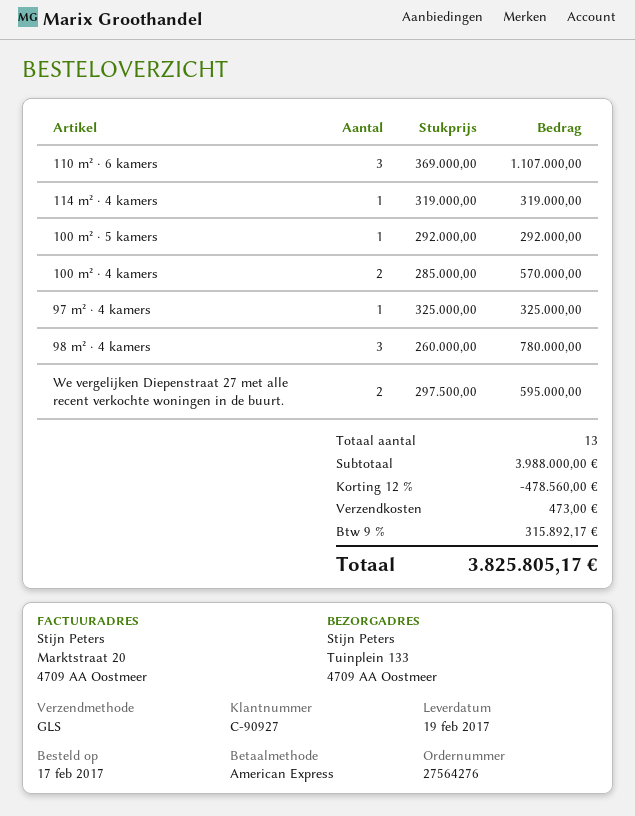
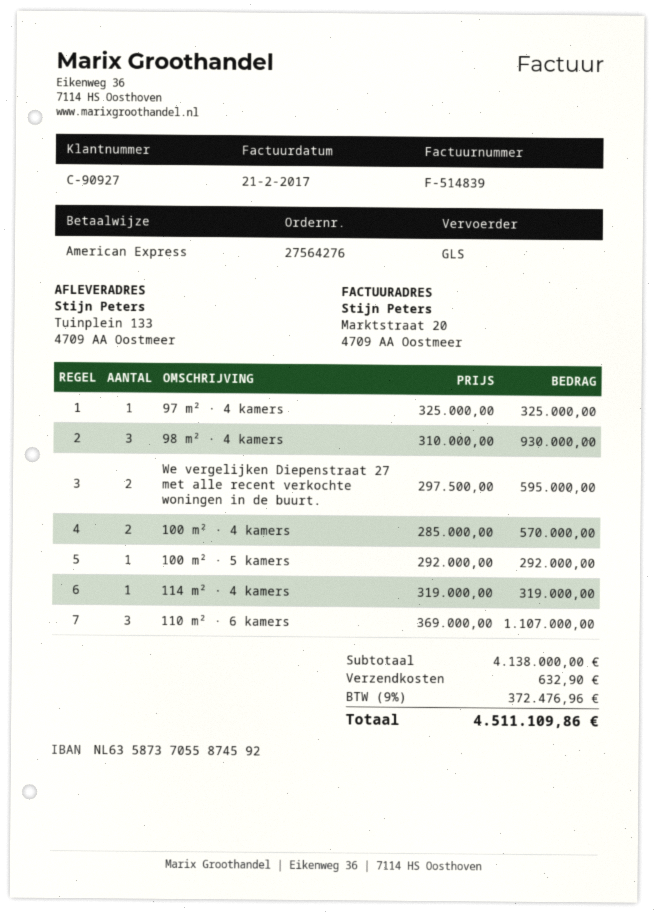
98 m² · 4 kamers: 3 x 260000.00 = 780000.00 -> 3 x 310000.00 = 930000.00
subtotal: 3988000.00 -> 4138000.00
discount: 12% = 478560.00 -> none
shipping: 473.00 -> 632.90
tax: 9% = 315892.17 -> 9% = 372476.96
total: 3825805.17 -> 4511109.86

